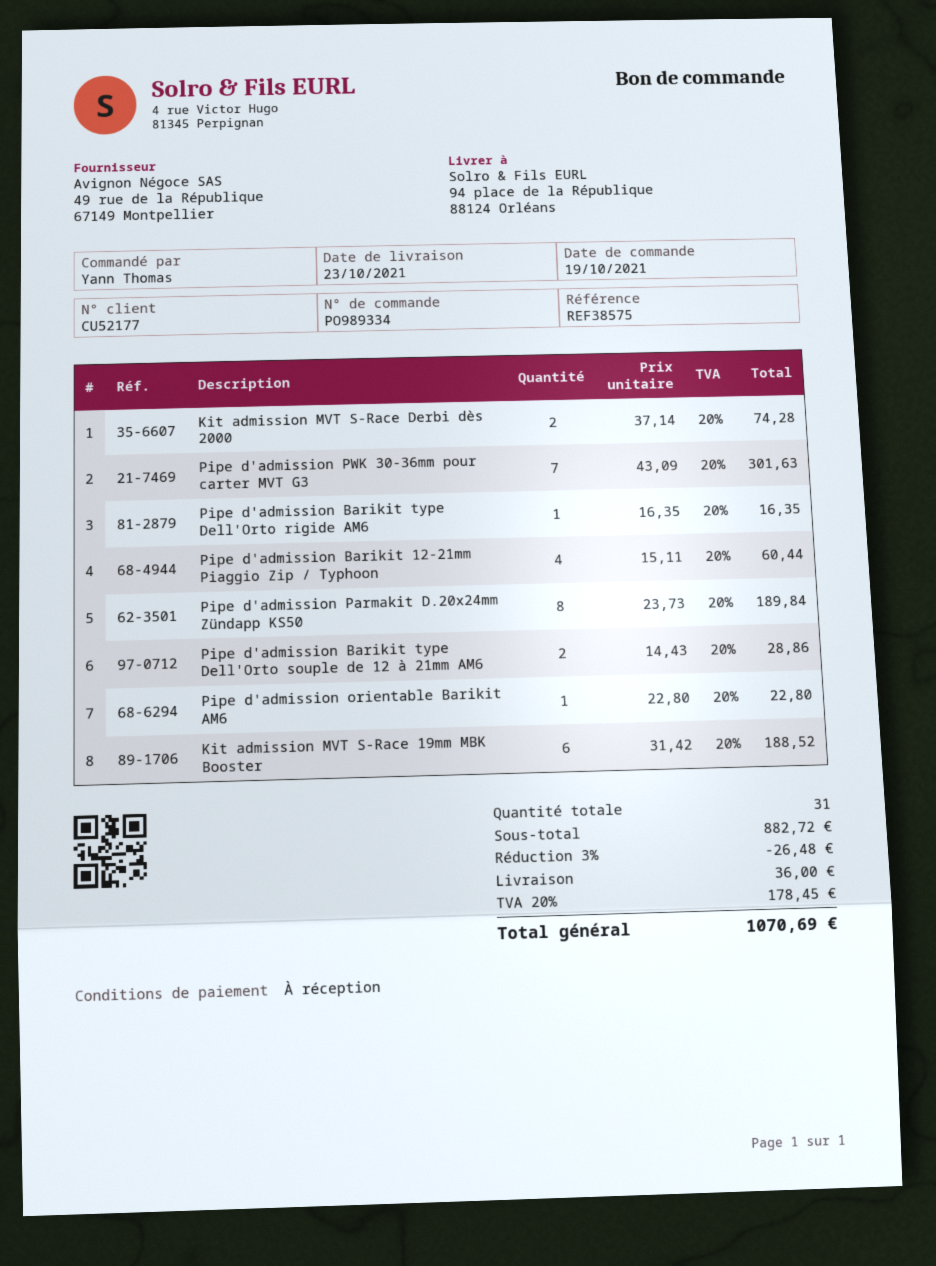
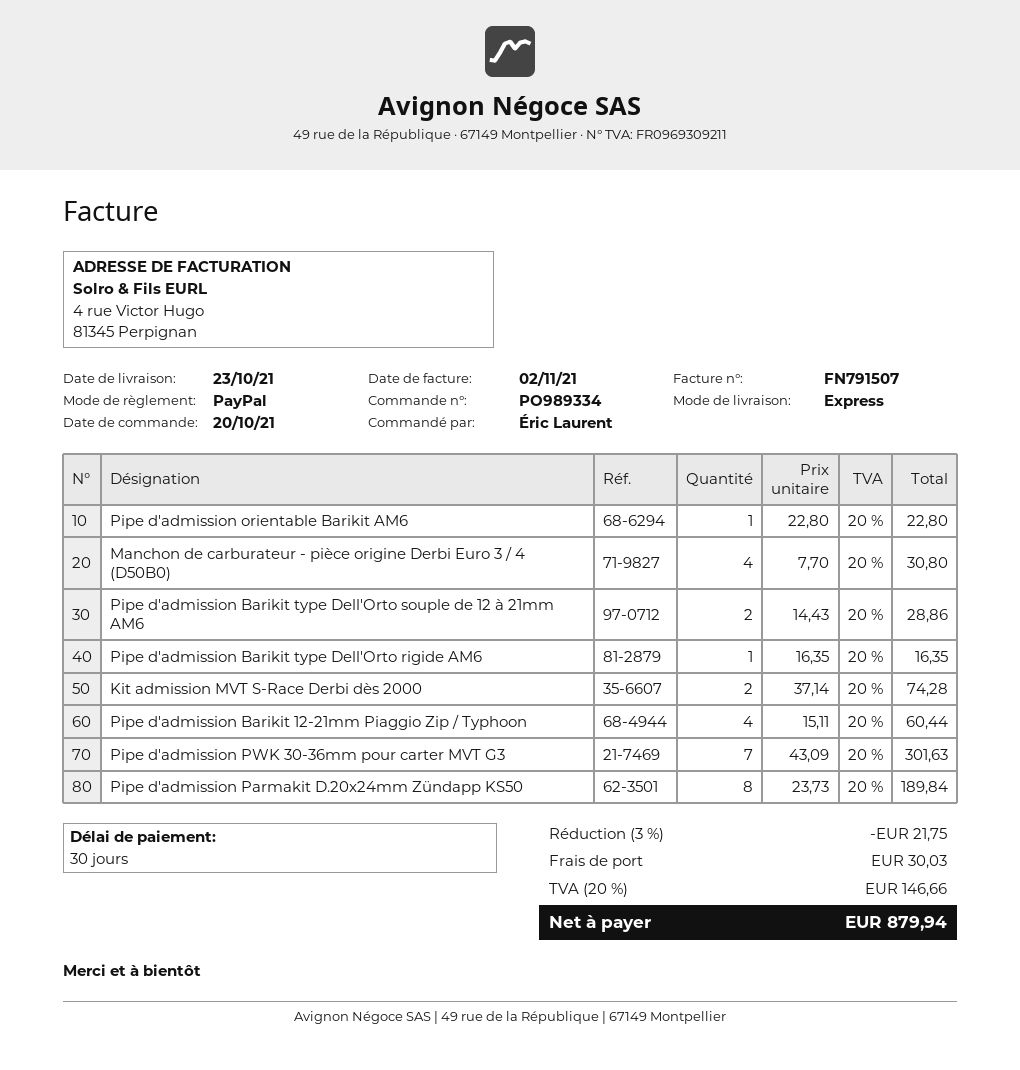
order date: 2021-10-19 -> 2021-10-20
payment terms: on receipt -> 30 days
ordered by: Yann Thomas -> Éric Laurent
Kit admission MVT S-Race 19mm MBK Booster: 6 x 31.42 = 188.52 -> none
Manchon de carburateur - pièce origine Derbi Euro 3 / 4 (D50B0): none -> 4 x 7.70 = 30.80
discount: 3% = 26.48 -> 3% = 21.75
shipping: 36.00 -> 30.03
tax: 20% = 178.45 -> 20% = 146.66
total: 1070.69 -> 879.94

